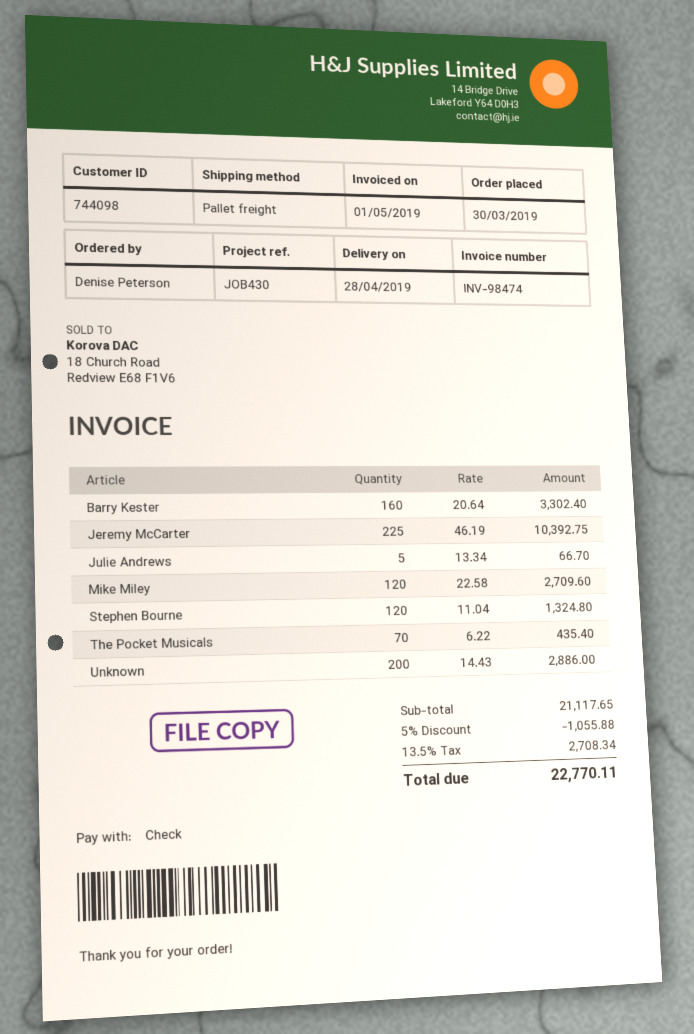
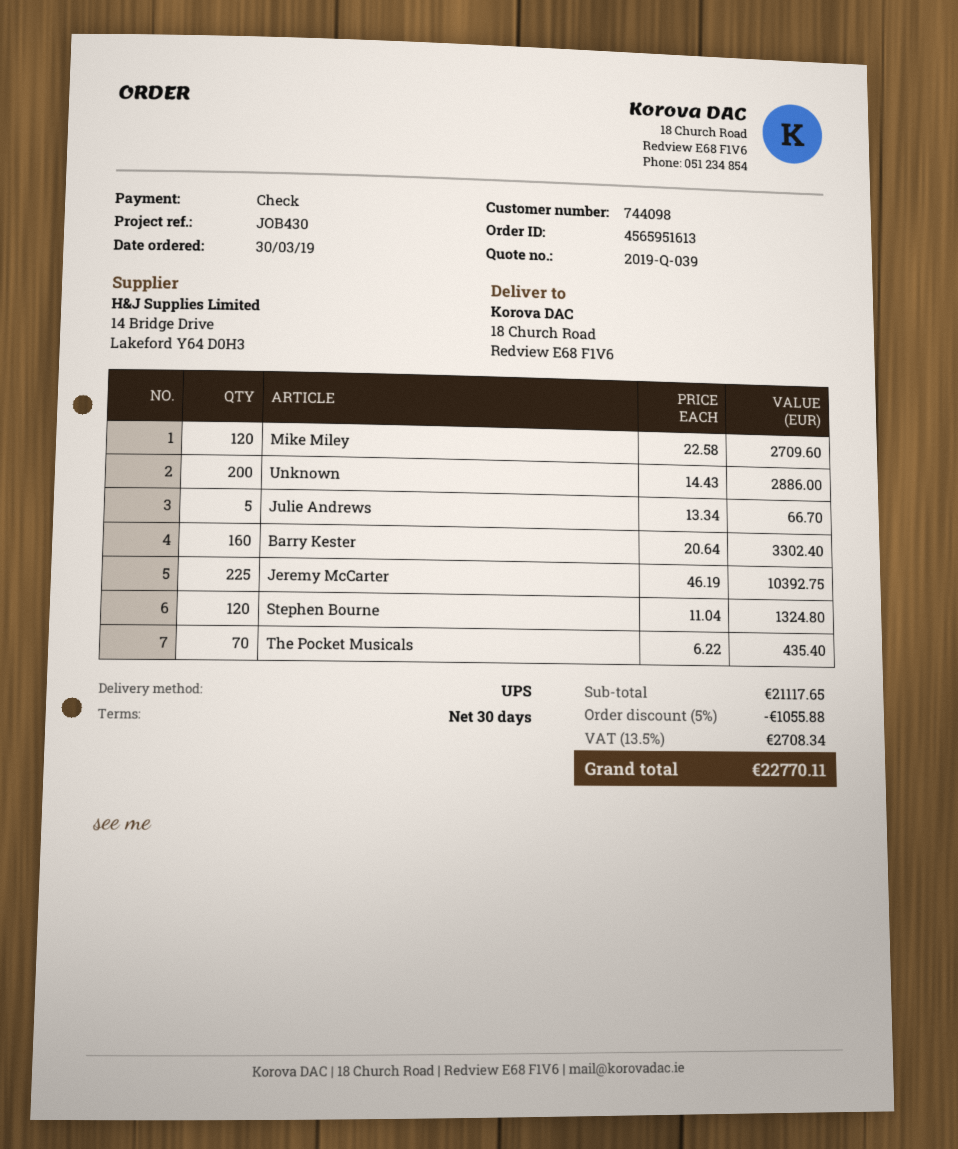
shipping method: pallet freight -> UPS

